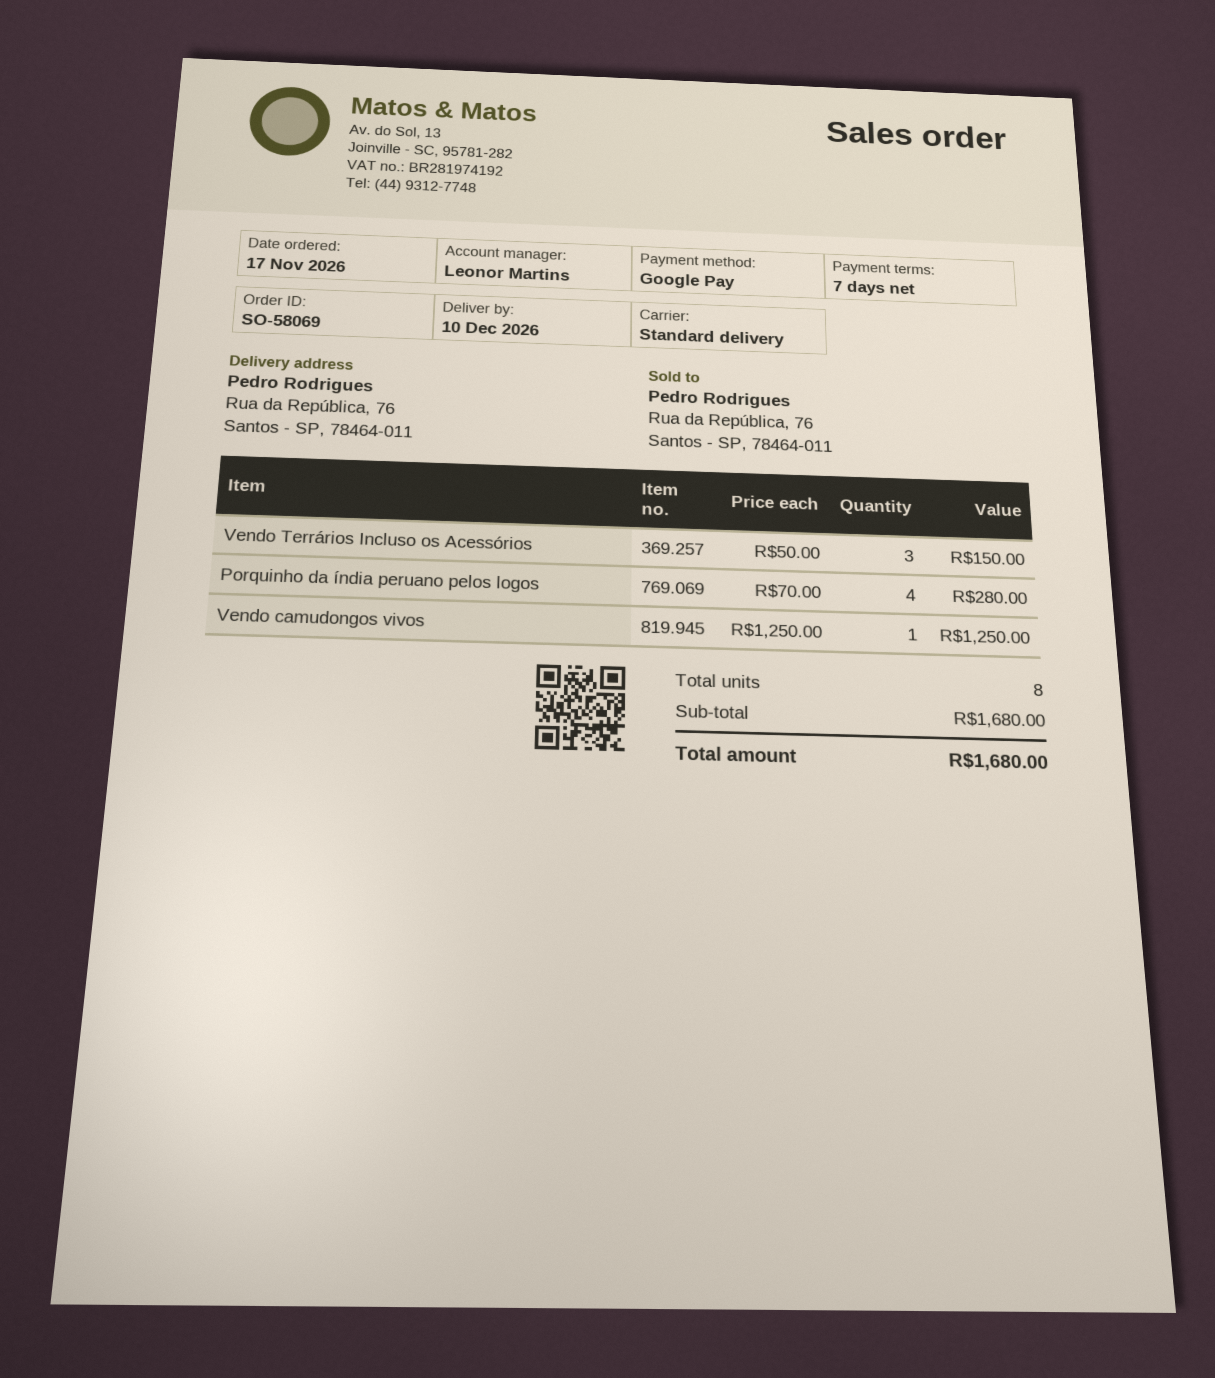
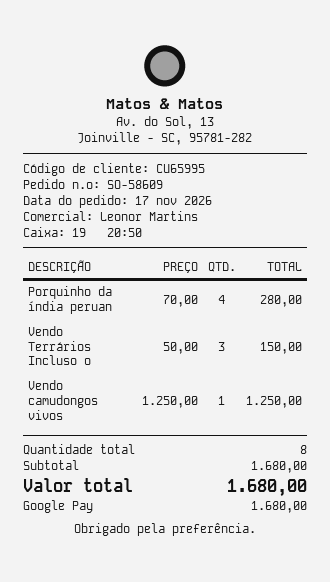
order number: SO-58069 -> SO-58609

